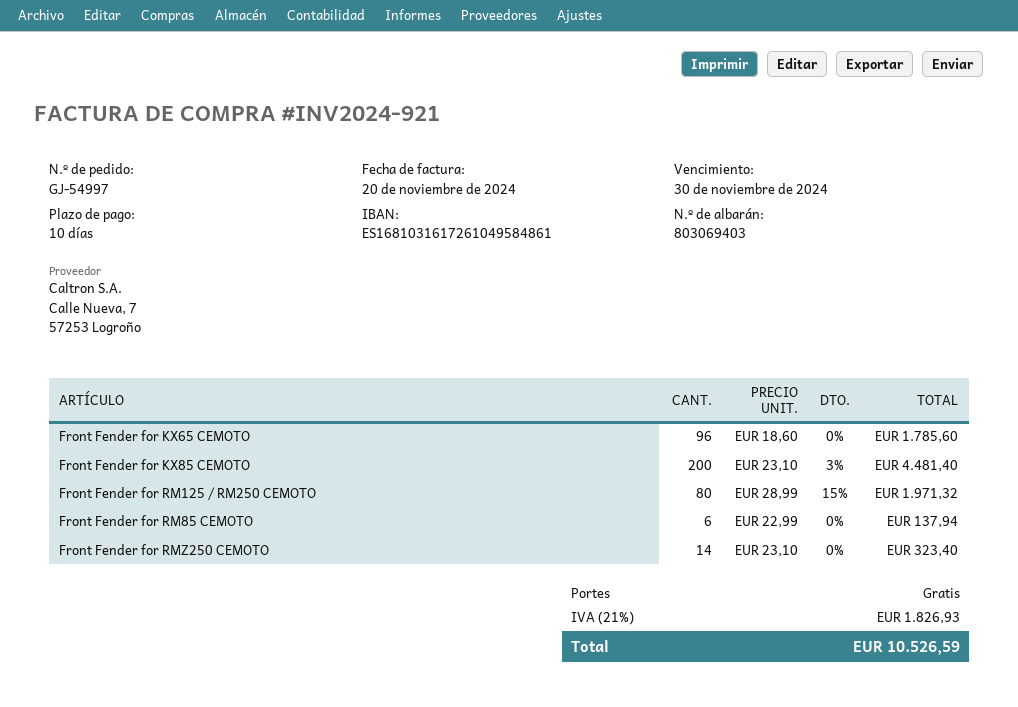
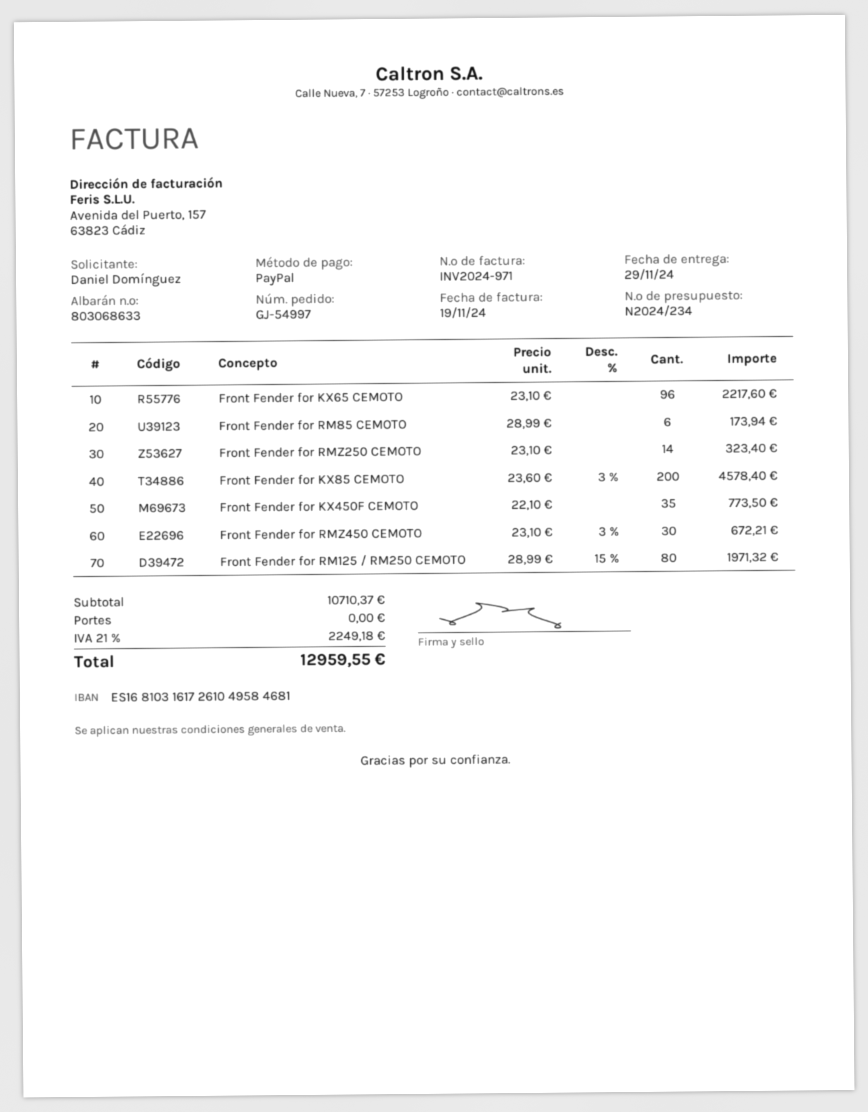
delivery note number: 803069403 -> 803068633
invoice number: INV2024-921 -> INV2024-971
invoice date: 2024-11-20 -> 2024-11-19
bank account: ES1681031617261049584861 -> ES1681031617261049584681
Front Fender for KX65 CEMOTO: 96 x 18.60 = 1785.60 -> 96 x 23.10 = 2217.60
Front Fender for KX85 CEMOTO: 200 x 23.10 - 3% = 4481.40 -> 200 x 23.60 - 3% = 4578.40
Front Fender for RM85 CEMOTO: 6 x 22.99 = 137.94 -> 6 x 28.99 = 173.94
Front Fender for KX450F CEMOTO: none -> 35 x 22.10 = 773.50
Front Fender for RMZ450 CEMOTO: none -> 30 x 23.10 - 3% = 672.21
tax: 21% = 1826.93 -> 21% = 2249.18
total: 10526.59 -> 12959.55

